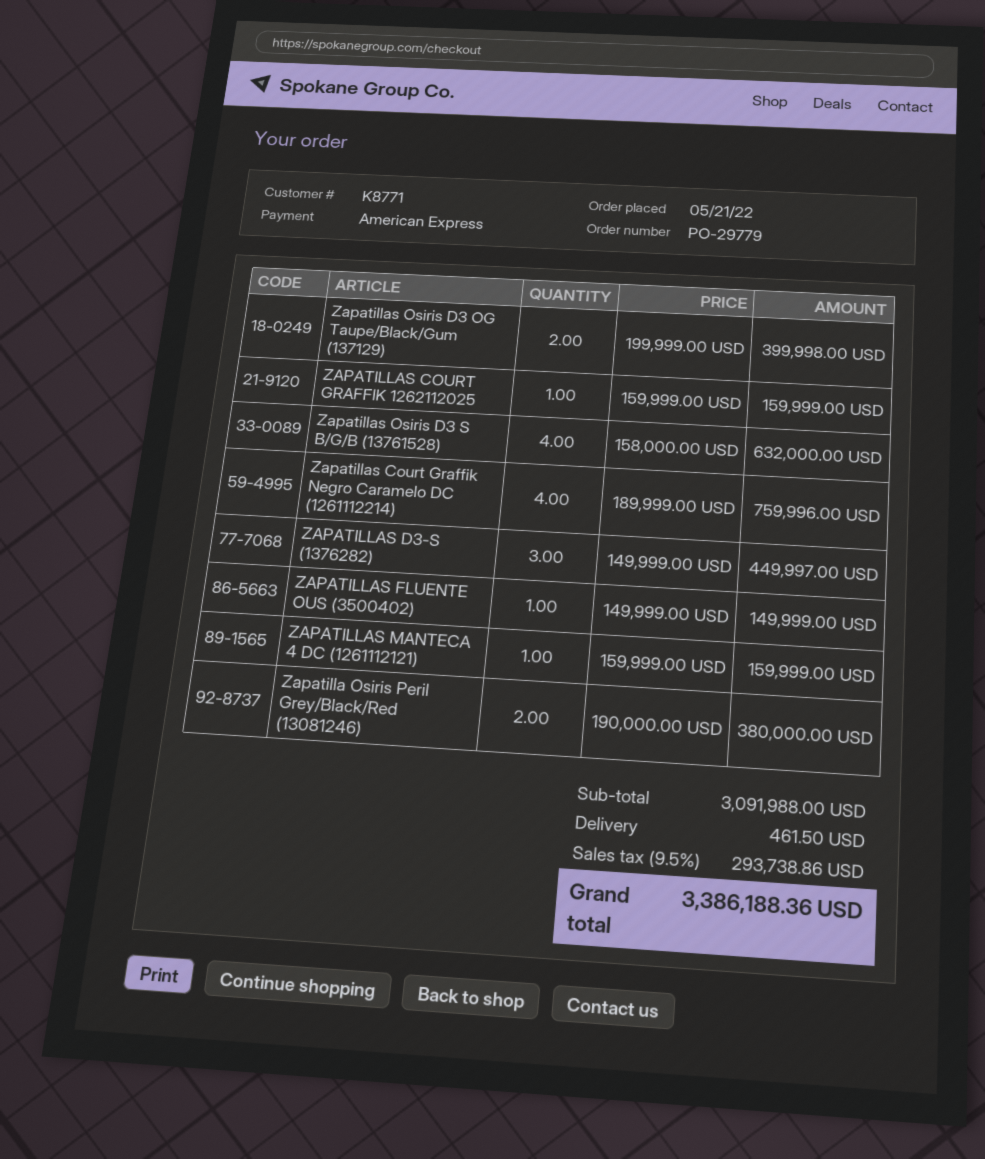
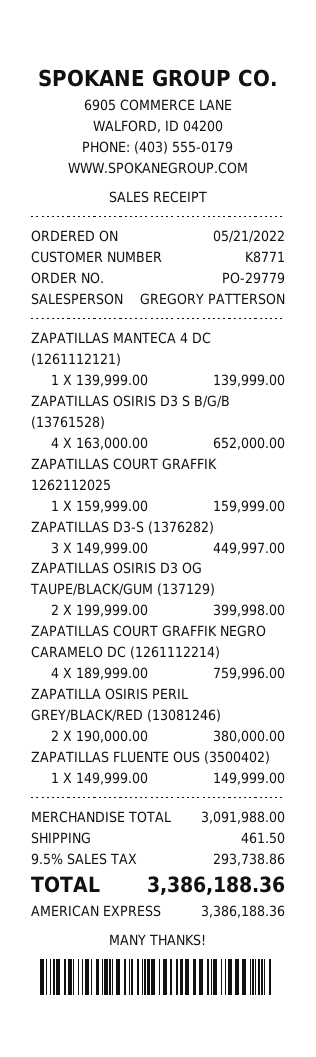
Zapatillas Osiris D3 S B/G/B (13761528): 4 x 158000.00 = 632000.00 -> 4 x 163000.00 = 652000.00
ZAPATILLAS MANTECA 4 DC (1261112121): 1 x 159999.00 = 159999.00 -> 1 x 139999.00 = 139999.00

